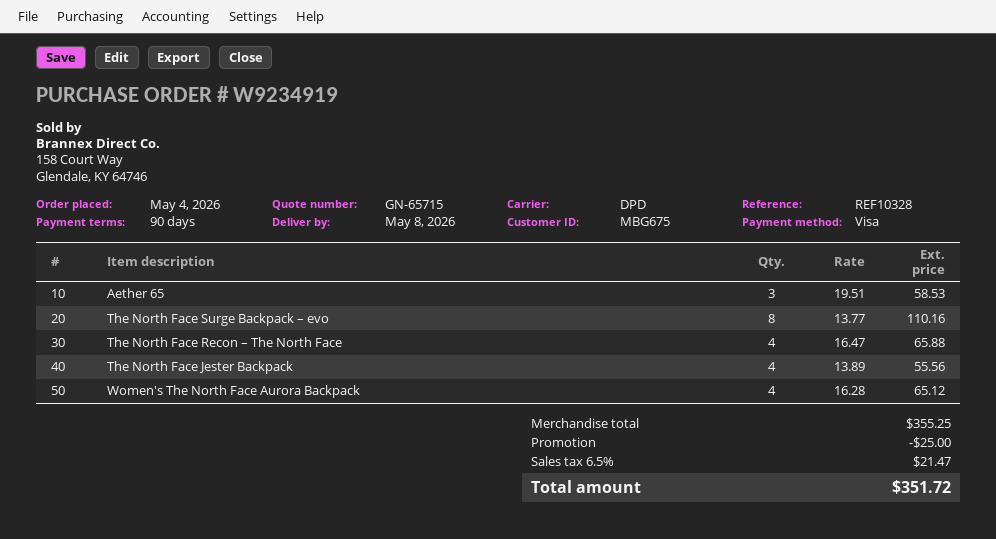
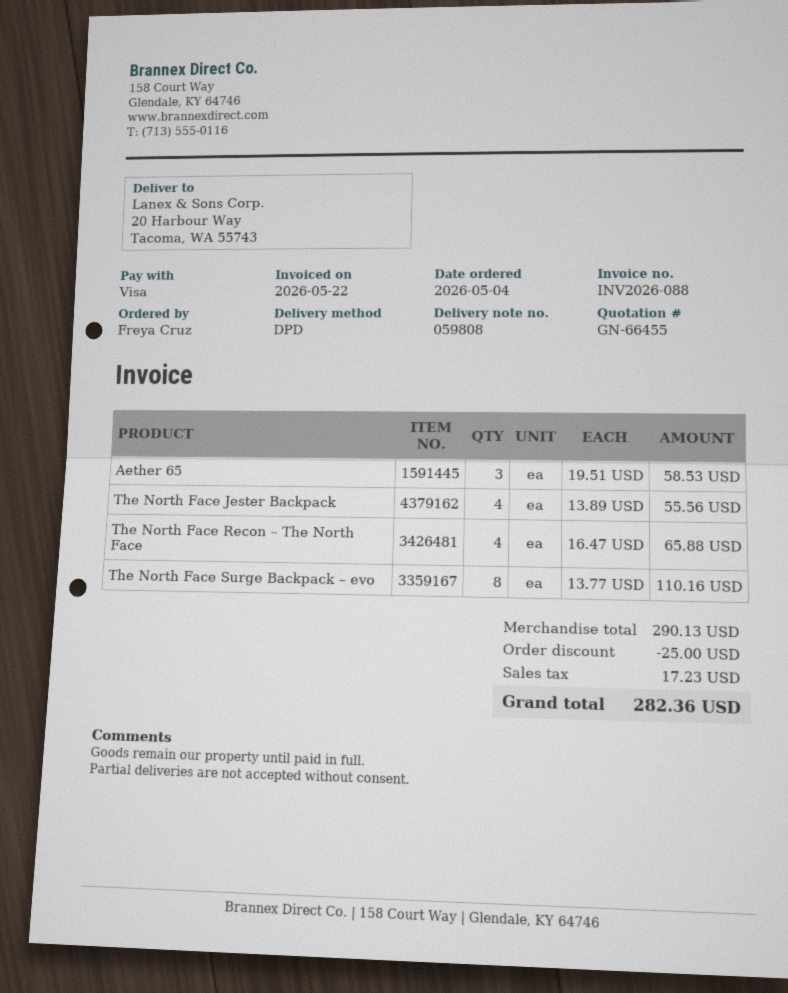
quote number: GN-65715 -> GN-66455
Women's The North Face Aurora Backpack: 4 x 16.28 = 65.12 -> none
subtotal: 355.25 -> 290.13
tax: 21.47 -> 17.23
total: 351.72 -> 282.36

